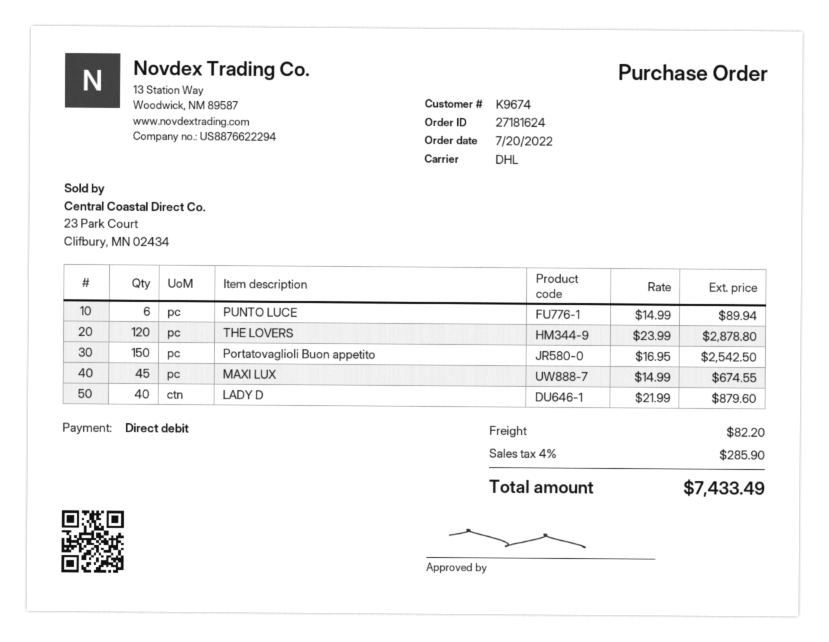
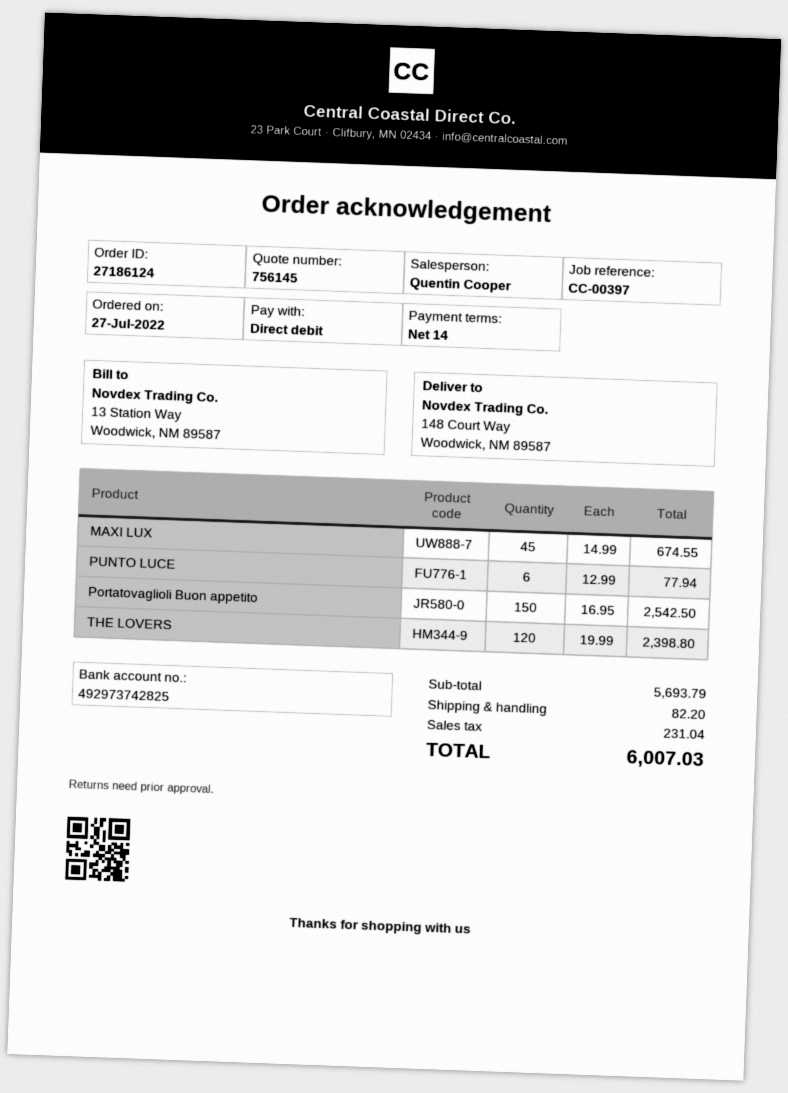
order number: 27181624 -> 27186124
order date: 2022-07-20 -> 2022-07-27
PUNTO LUCE: 6 x 14.99 = 89.94 -> 6 x 12.99 = 77.94
THE LOVERS: 120 x 23.99 = 2878.80 -> 120 x 19.99 = 2398.80
LADY D: 40 x 21.99 = 879.60 -> none
tax: 285.90 -> 231.04
total: 7433.49 -> 6007.03

